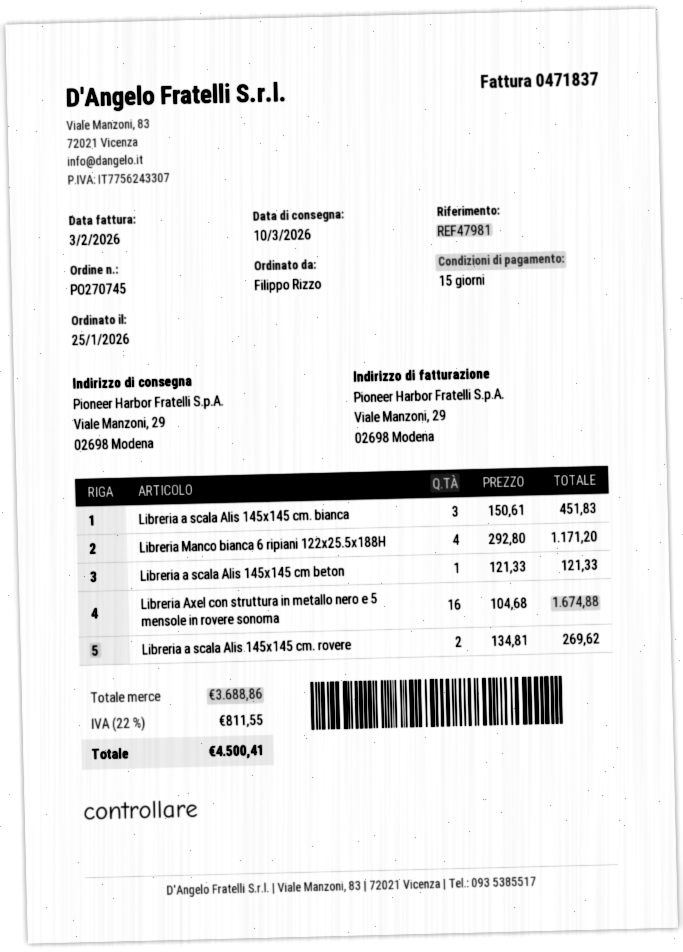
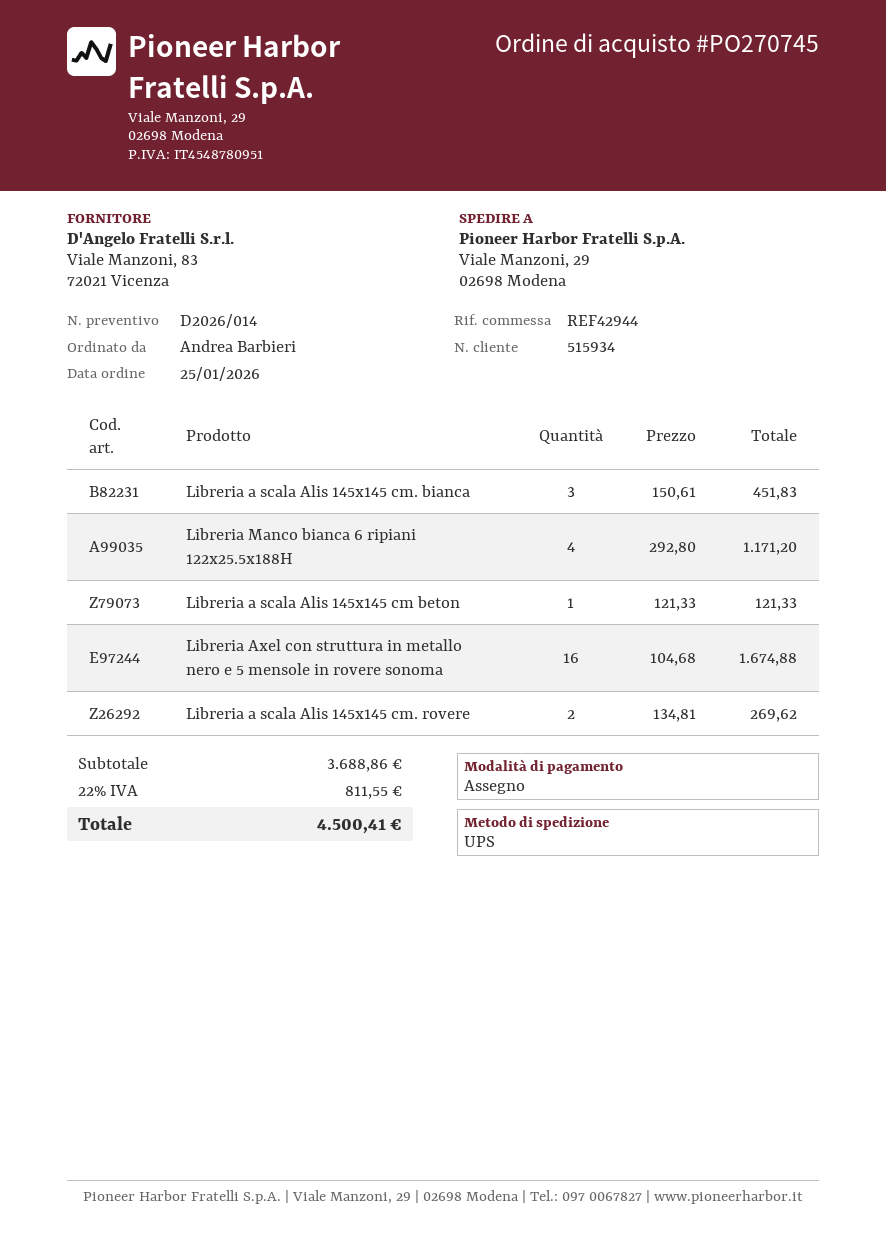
reference: REF47981 -> REF42944
ordered by: Filippo Rizzo -> Andrea Barbieri

